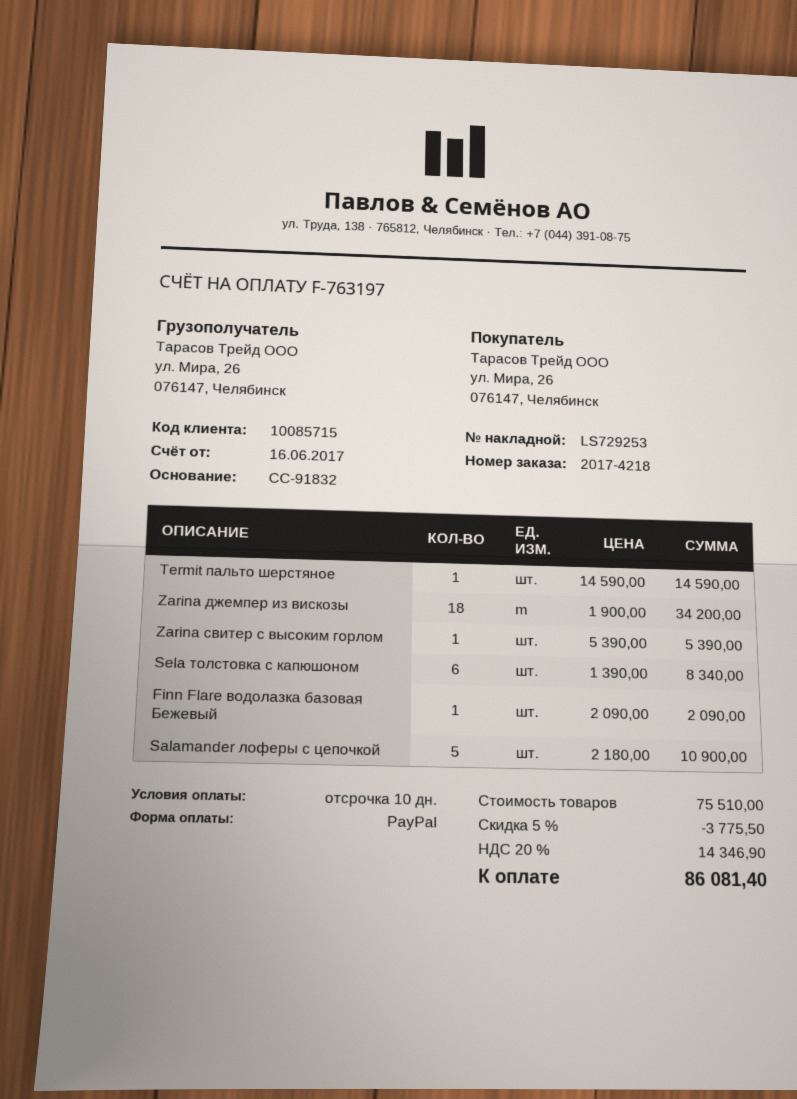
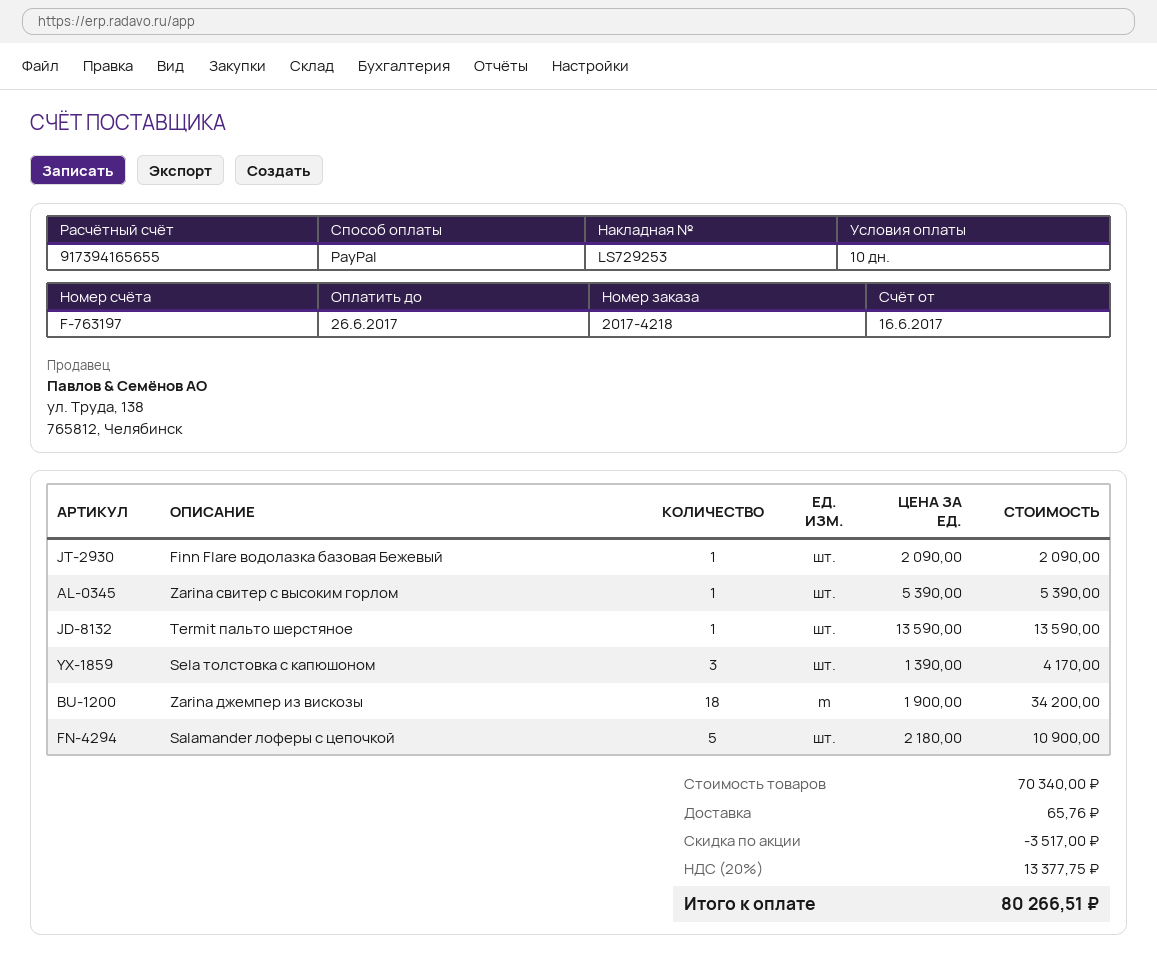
Termit пальто шерстяное: 1 x 14590.00 = 14590.00 -> 1 x 13590.00 = 13590.00
Sela толстовка с капюшоном: 6 x 1390.00 = 8340.00 -> 3 x 1390.00 = 4170.00
subtotal: 75510.00 -> 70340.00
discount: 3775.50 -> 3517.00
shipping: none -> 65.76
tax: 20% = 14346.90 -> 20% = 13377.75
total: 86081.40 -> 80266.51

